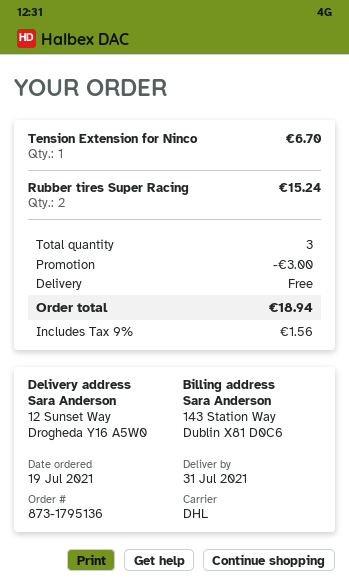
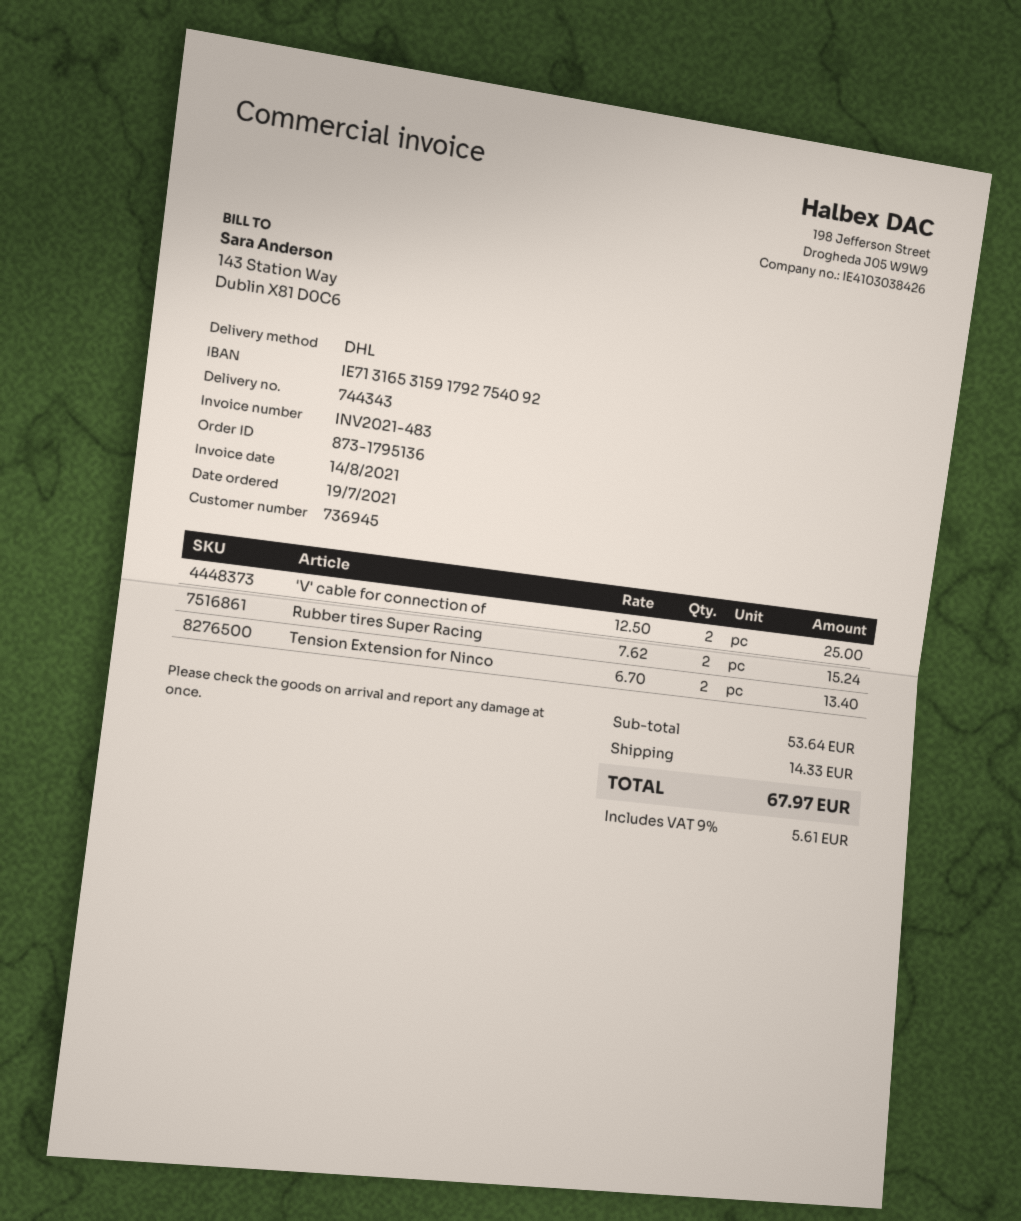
Tension Extension for Ninco: 1 for 6.70 -> 2 for 13.40
'V' cable for connection of: none -> 2 for 25.00
discount: 3.00 -> none
shipping: 0.00 -> 14.33
tax: 9% = 1.56 -> 9% = 5.61
total: 18.94 -> 67.97

